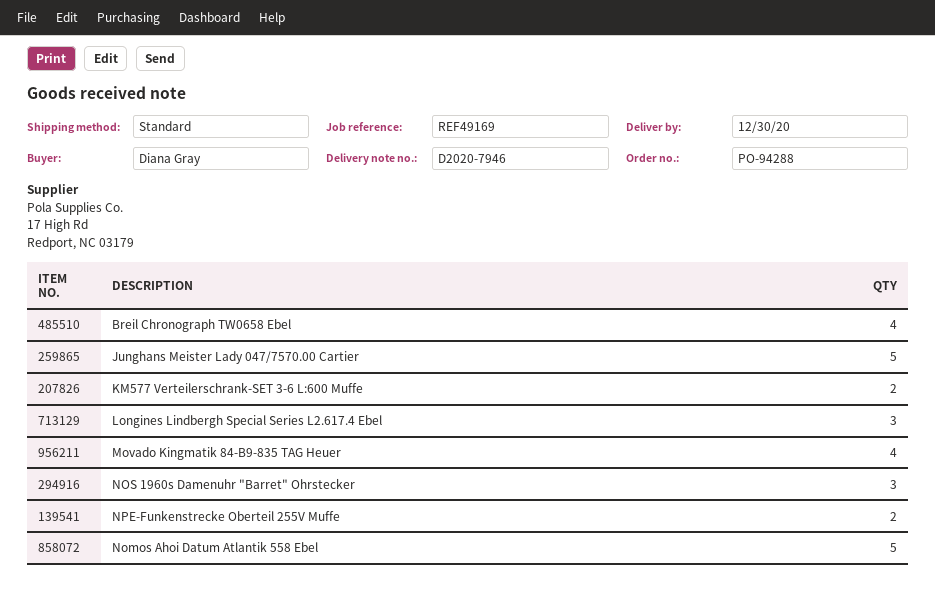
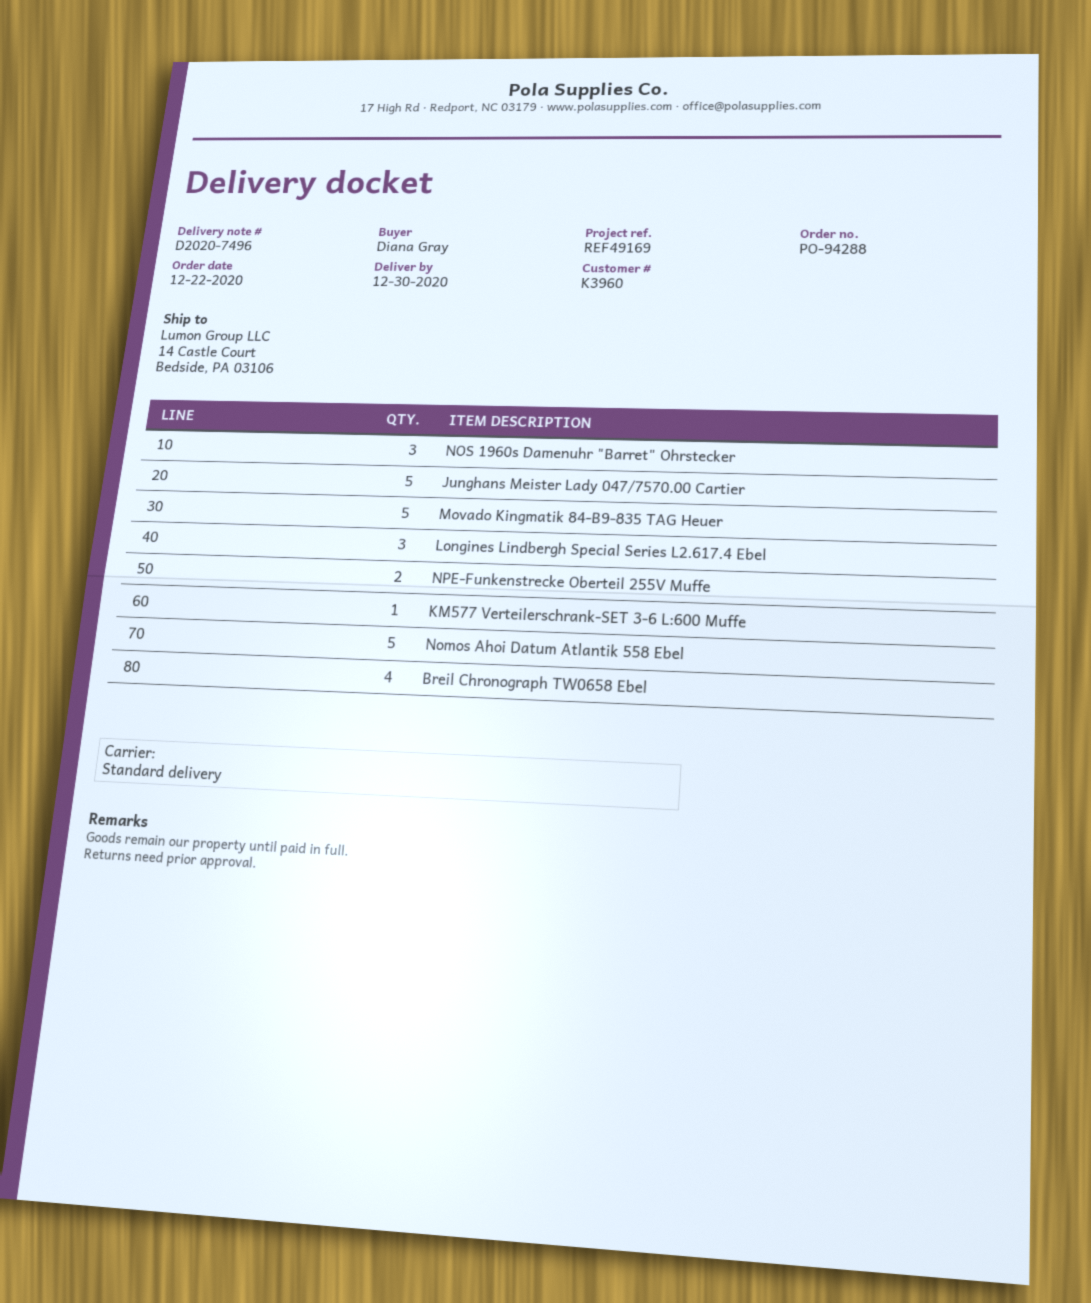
delivery note number: D2020-7946 -> D2020-7496
KM577 Verteilerschrank-SET 3-6 L:600 Muffe: 2 -> 1
Movado Kingmatik 84-B9-835 TAG Heuer: 4 -> 5

